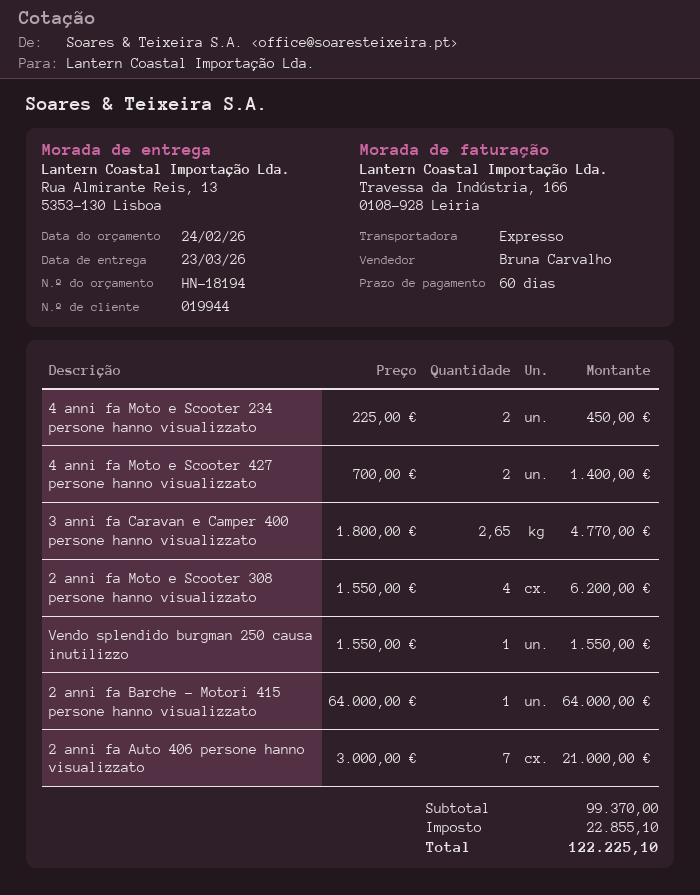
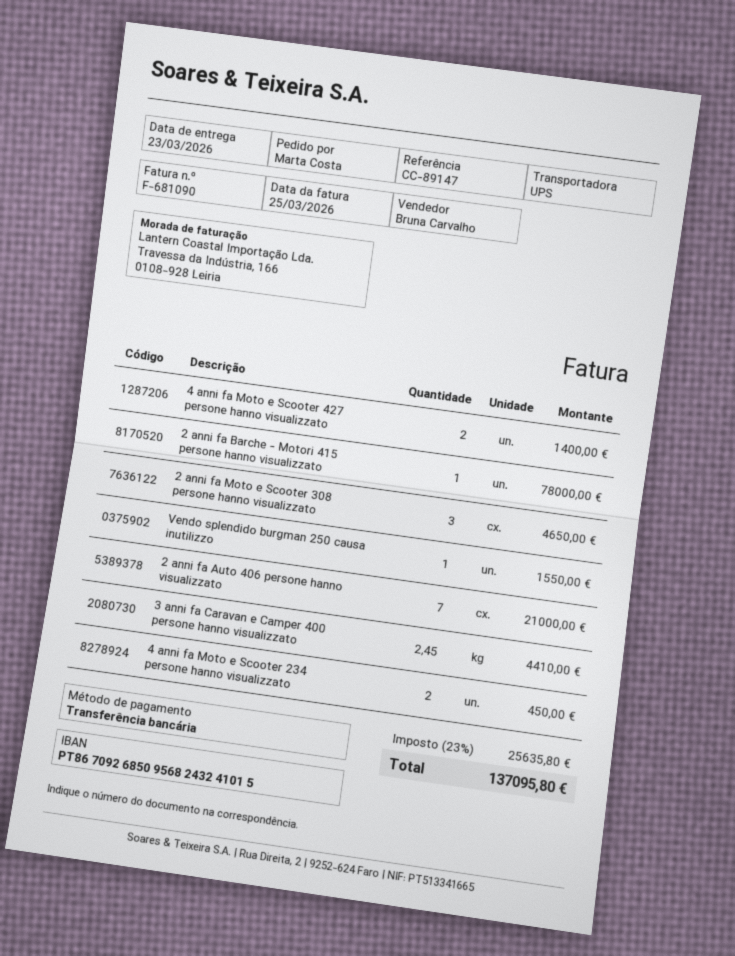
shipping method: express -> UPS
3 anni fa Caravan e Camper 400 persone hanno visualizzato: 2.65 for 4770.00 -> 2.45 for 4410.00
2 anni fa Moto e Scooter 308 persone hanno visualizzato: 4 for 6200.00 -> 3 for 4650.00
2 anni fa Barche - Motori 415 persone hanno visualizzato: 1 for 64000.00 -> 1 for 78000.00
tax: 22855.10 -> 25635.80
total: 122225.10 -> 137095.80

